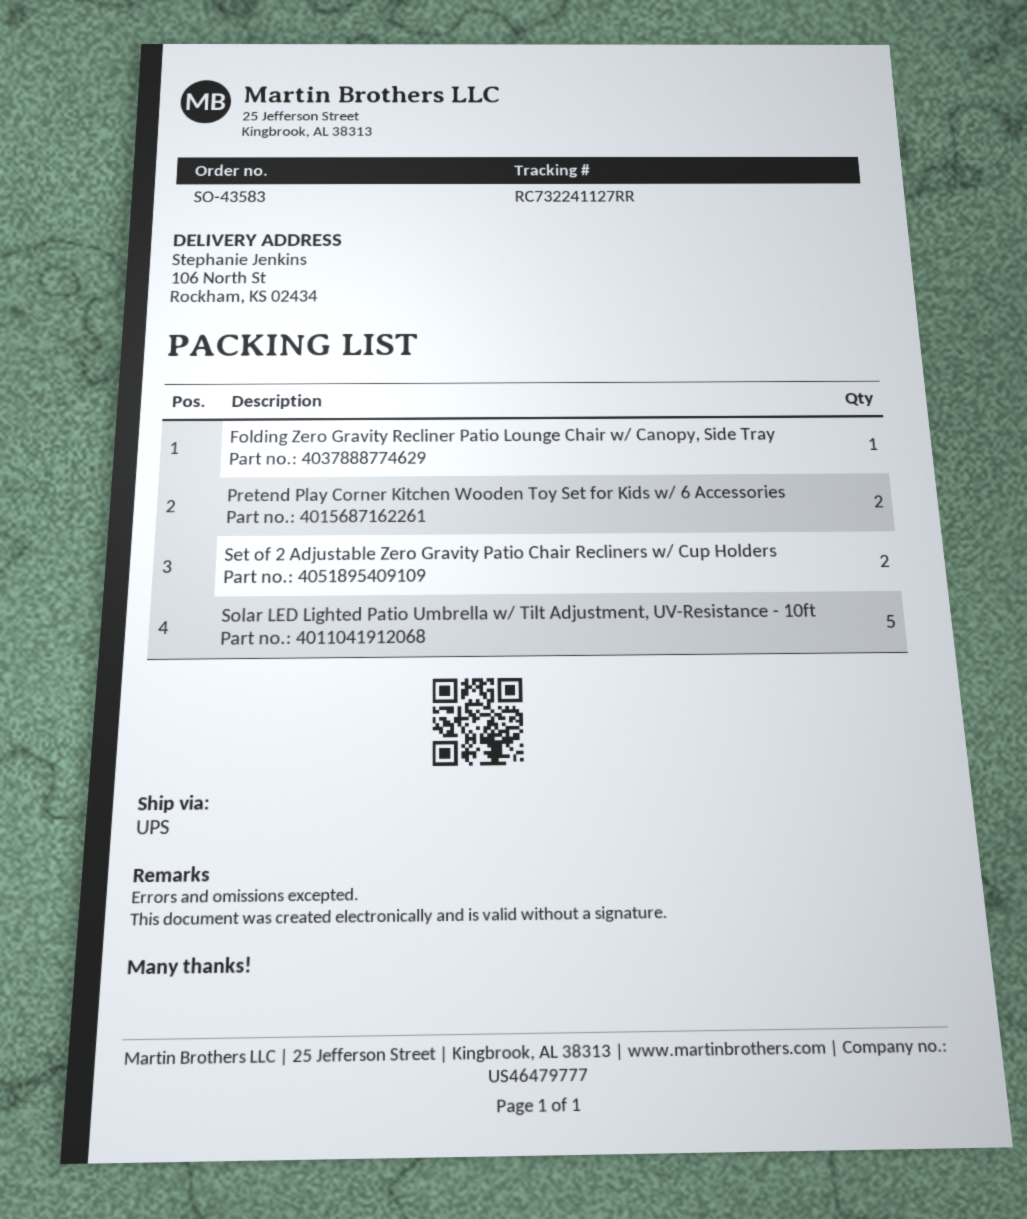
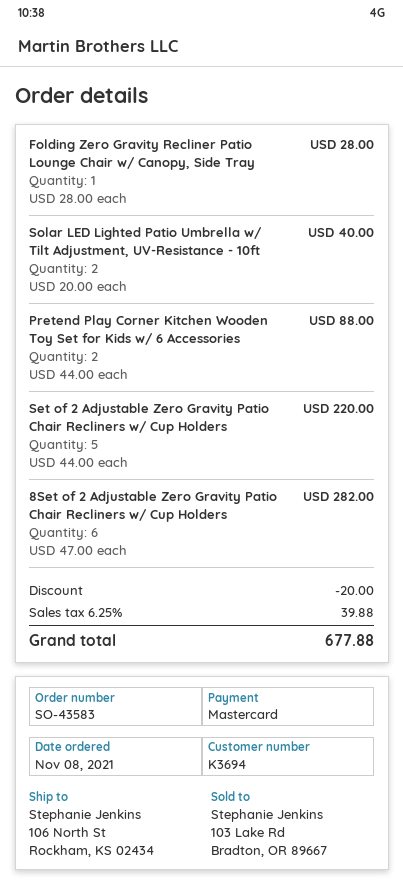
Set of 2 Adjustable Zero Gravity Patio Chair Recliners w/ Cup Holders: 2 -> 5
Solar LED Lighted Patio Umbrella w/ Tilt Adjustment, UV-Resistance - 10ft: 5 -> 2
8Set of 2 Adjustable Zero Gravity Patio Chair Recliners w/ Cup Holders: none -> 6

